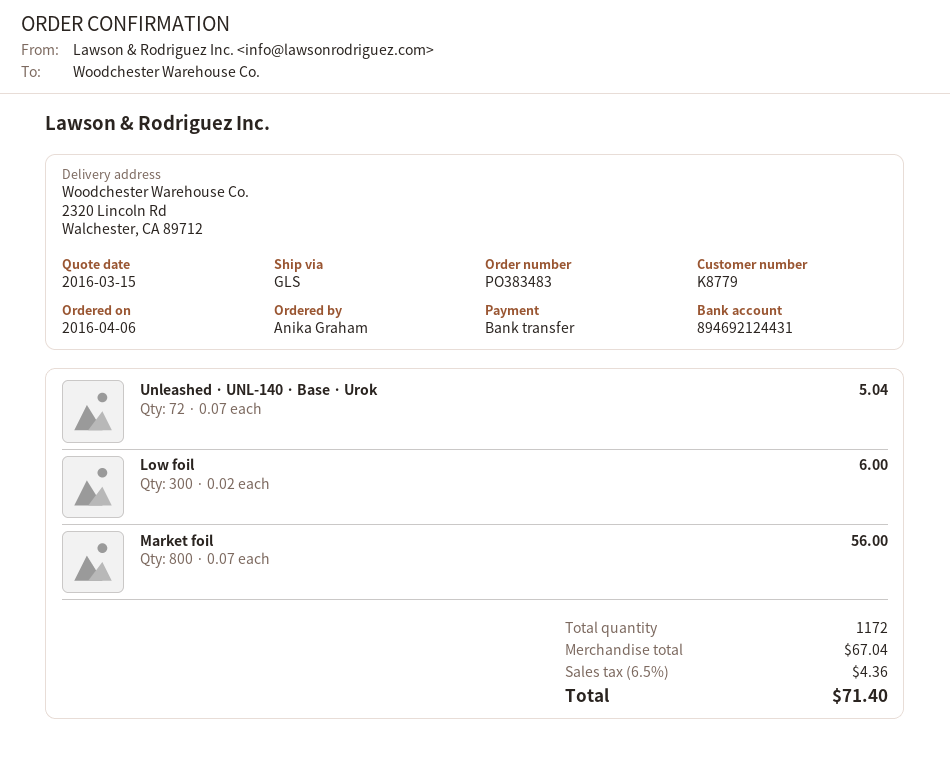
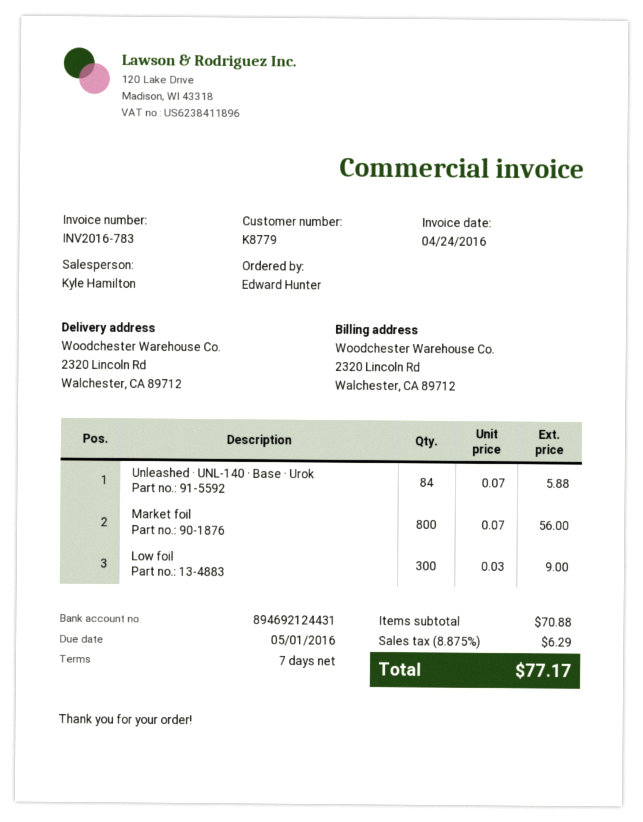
ordered by: Anika Graham -> Edward Hunter
Unleashed · UNL-140 · Base · Urok: 72 x 0.07 = 5.04 -> 84 x 0.07 = 5.88
Low foil: 300 x 0.02 = 6.00 -> 300 x 0.03 = 9.00
subtotal: 67.04 -> 70.88
tax: 6.5% = 4.36 -> 8.875% = 6.29
total: 71.40 -> 77.17

